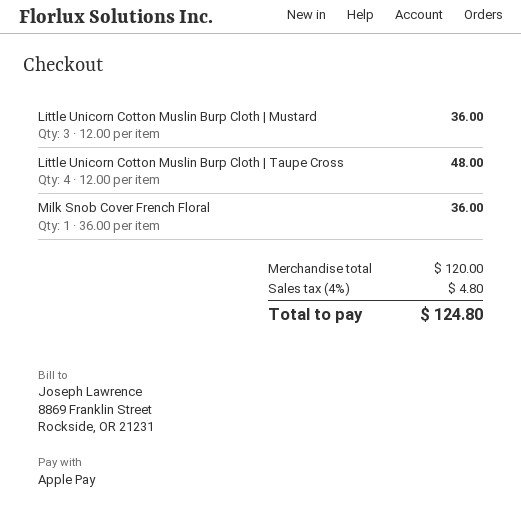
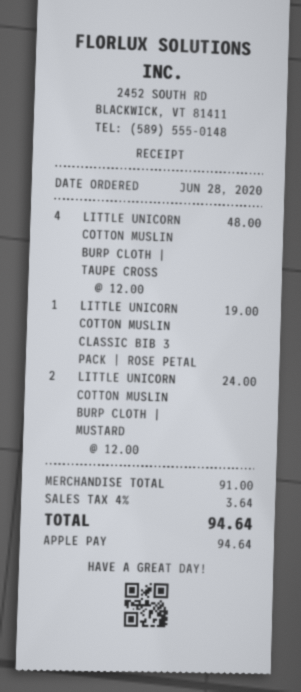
Little Unicorn Cotton Muslin Burp Cloth | Mustard: 3 x 12.00 = 36.00 -> 2 x 12.00 = 24.00
Milk Snob Cover French Floral: 1 x 36.00 = 36.00 -> none
LITTLE UNICORN COTTON MUSLIN CLASSIC BIB 3 PACK | ROSE PETAL: none -> 1 x 19.00 = 19.00
subtotal: 120.00 -> 91.00
tax: 4% = 4.80 -> 4% = 3.64
total: 124.80 -> 94.64

